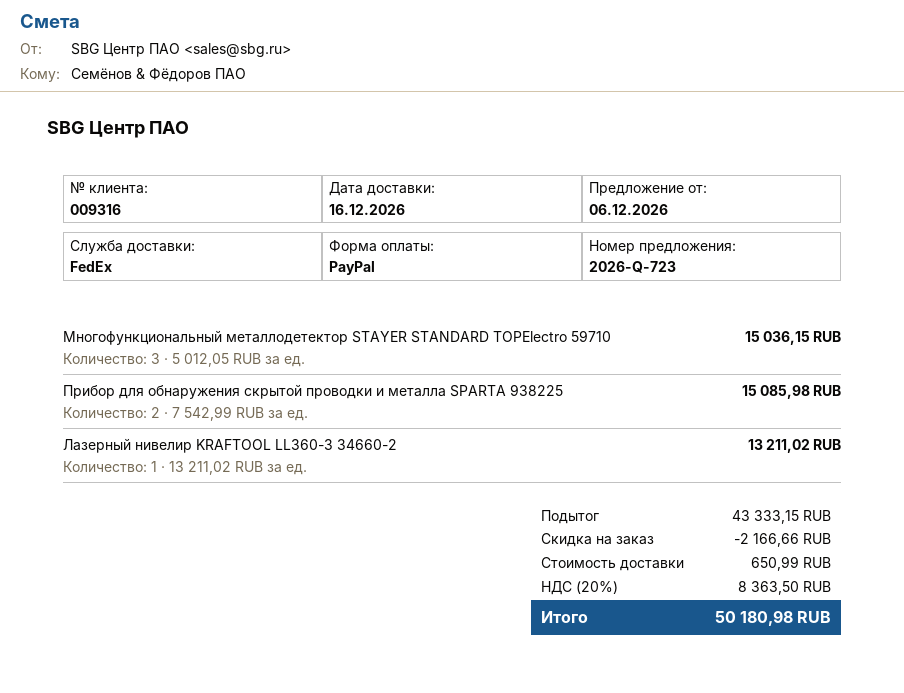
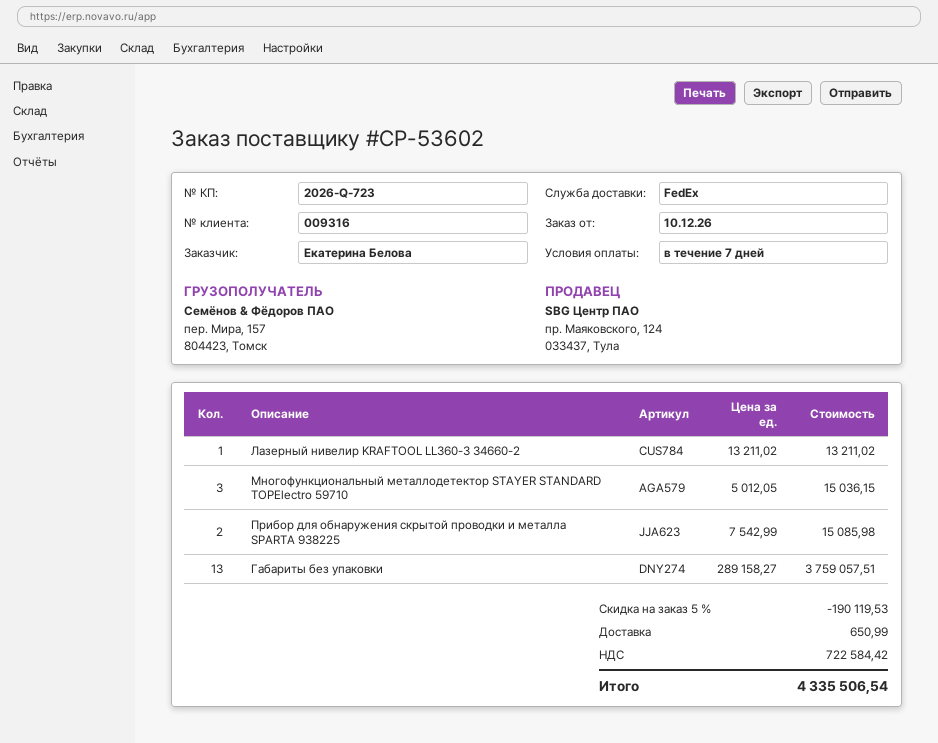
Габариты без упаковки: none -> 13 x 289158.27 = 3759057.51
discount: 2166.66 -> 190119.53
tax: 8363.50 -> 722584.42
total: 50180.98 -> 4335506.54

